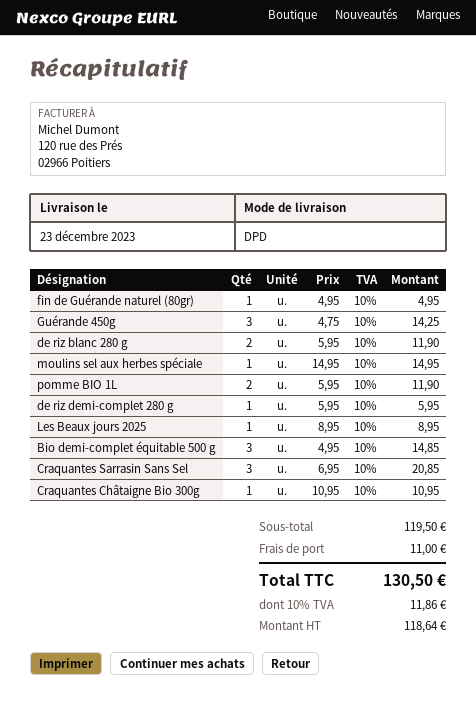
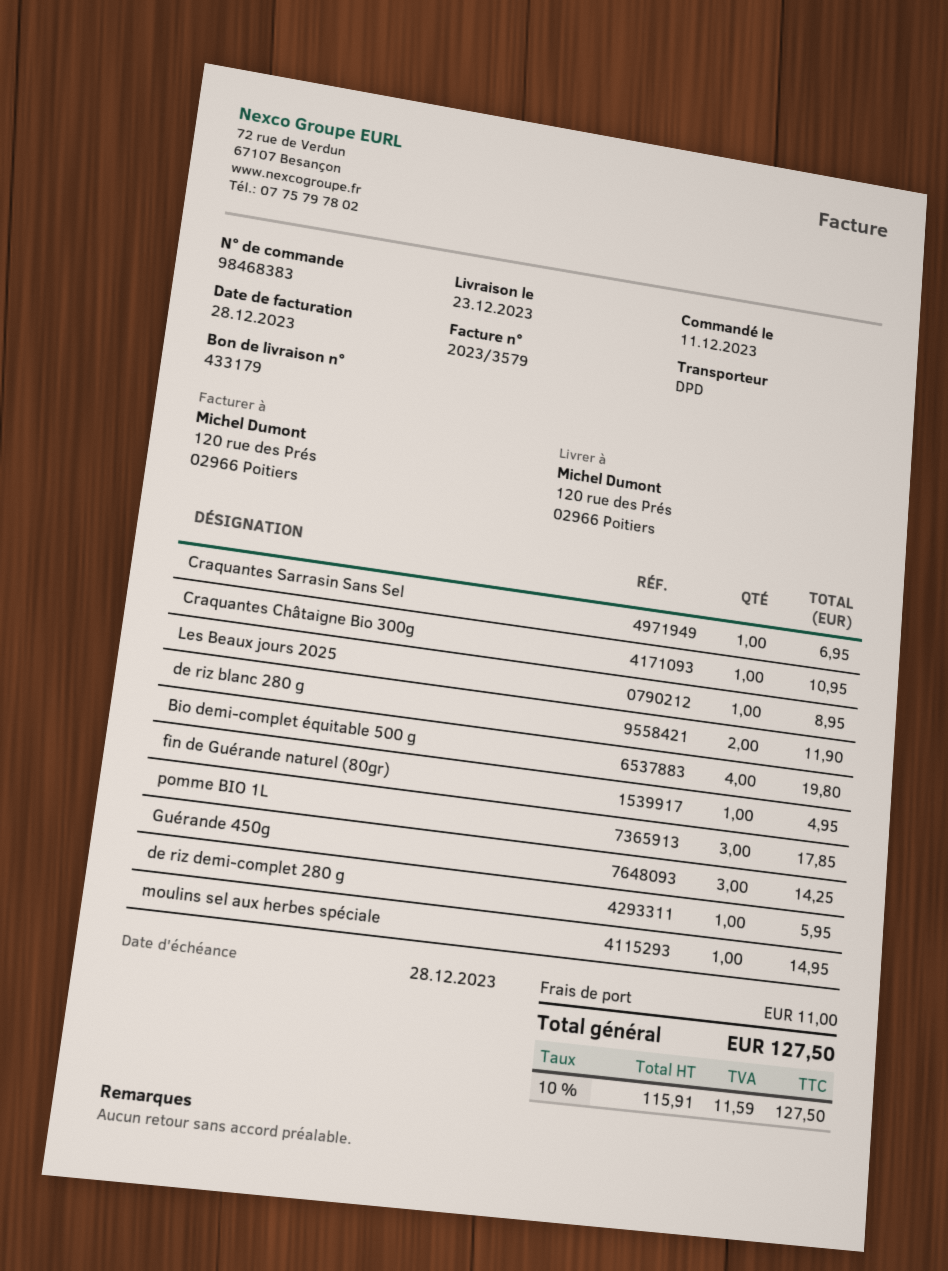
pomme BIO 1L: 2 for 11.90 -> 3 for 17.85
Bio demi-complet équitable 500 g: 3 for 14.85 -> 4 for 19.80
Craquantes Sarrasin Sans Sel: 3 for 20.85 -> 1 for 6.95
net: 118.64 -> 115.91
tax: 10% = 11.86 -> 10% = 11.59
total: 130.50 -> 127.50

